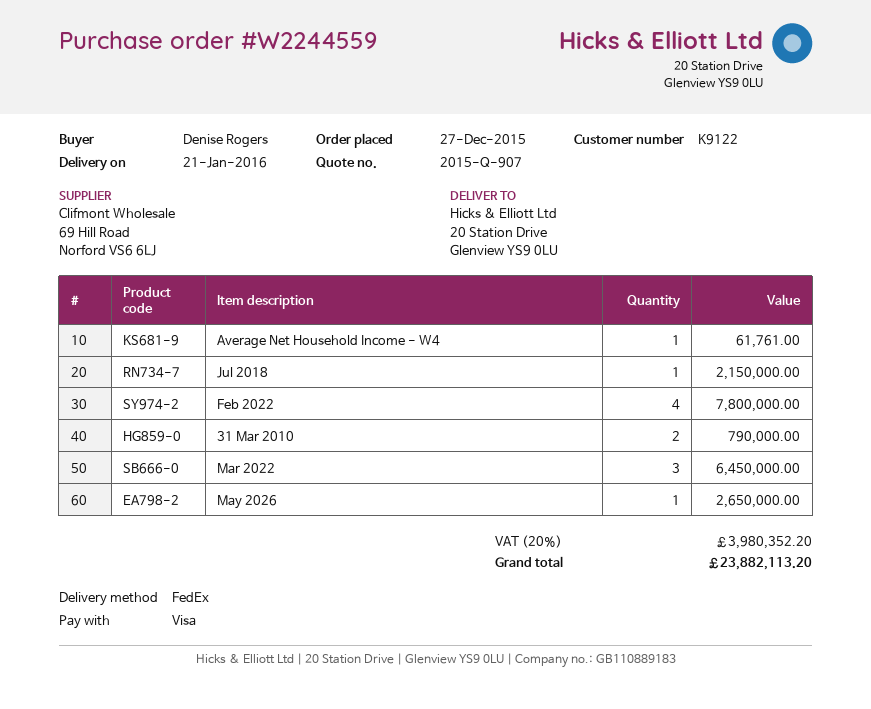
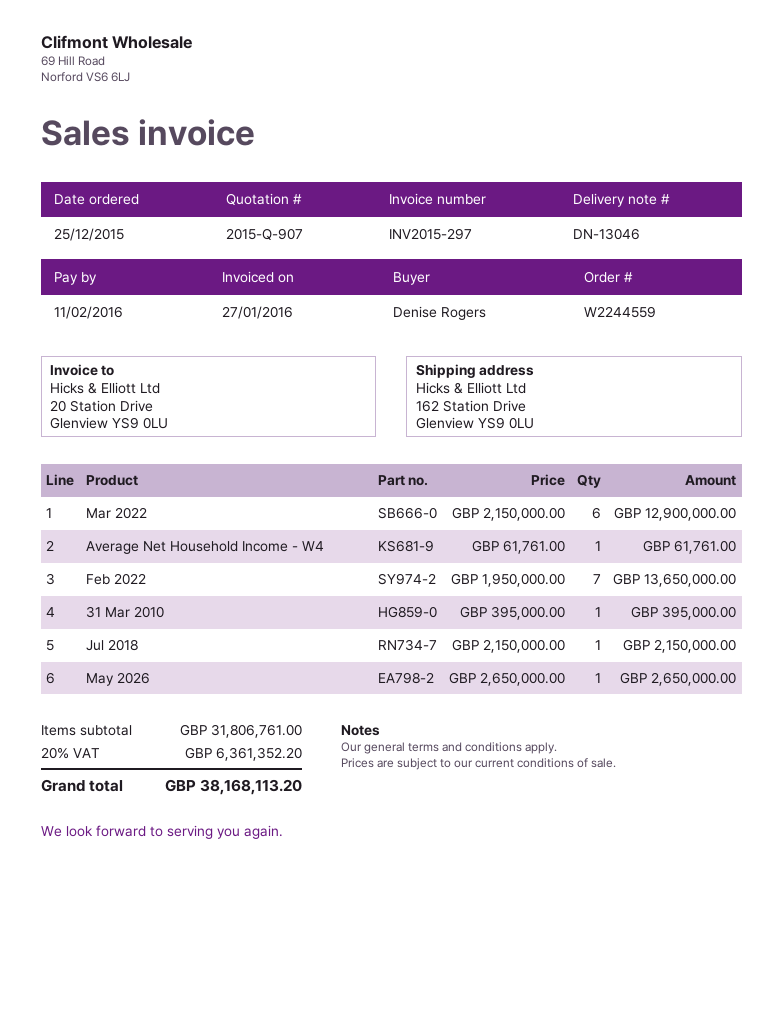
order date: 2015-12-27 -> 2015-12-25
ship to: 20 Station Drive, Glenview YS9 0LU -> 162 Station Drive, Glenview YS9 0LU
Feb 2022: 4 for 7800000.00 -> 7 for 13650000.00
31 Mar 2010: 2 for 790000.00 -> 1 for 395000.00
Mar 2022: 3 for 6450000.00 -> 6 for 12900000.00
tax: 20% = 3980352.20 -> 20% = 6361352.20
total: 23882113.20 -> 38168113.20

